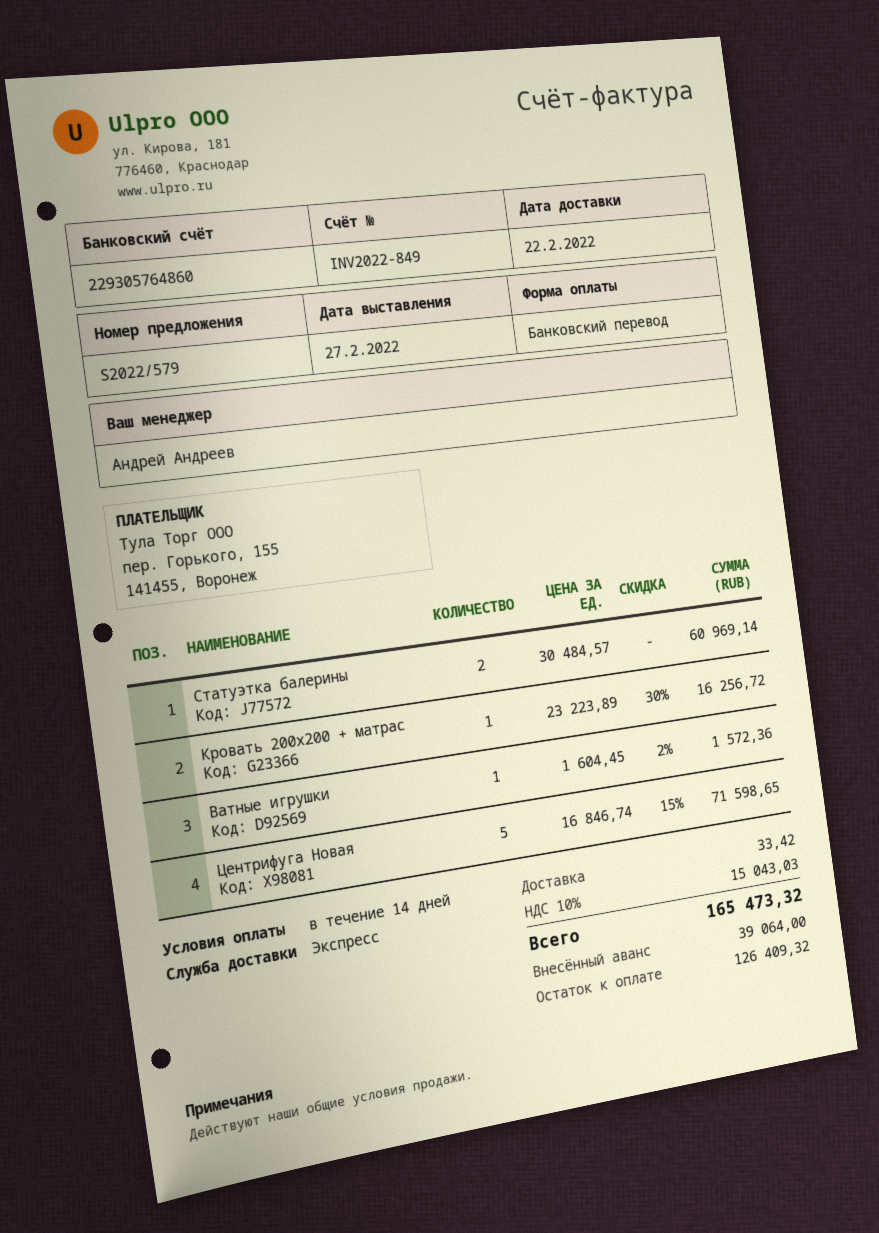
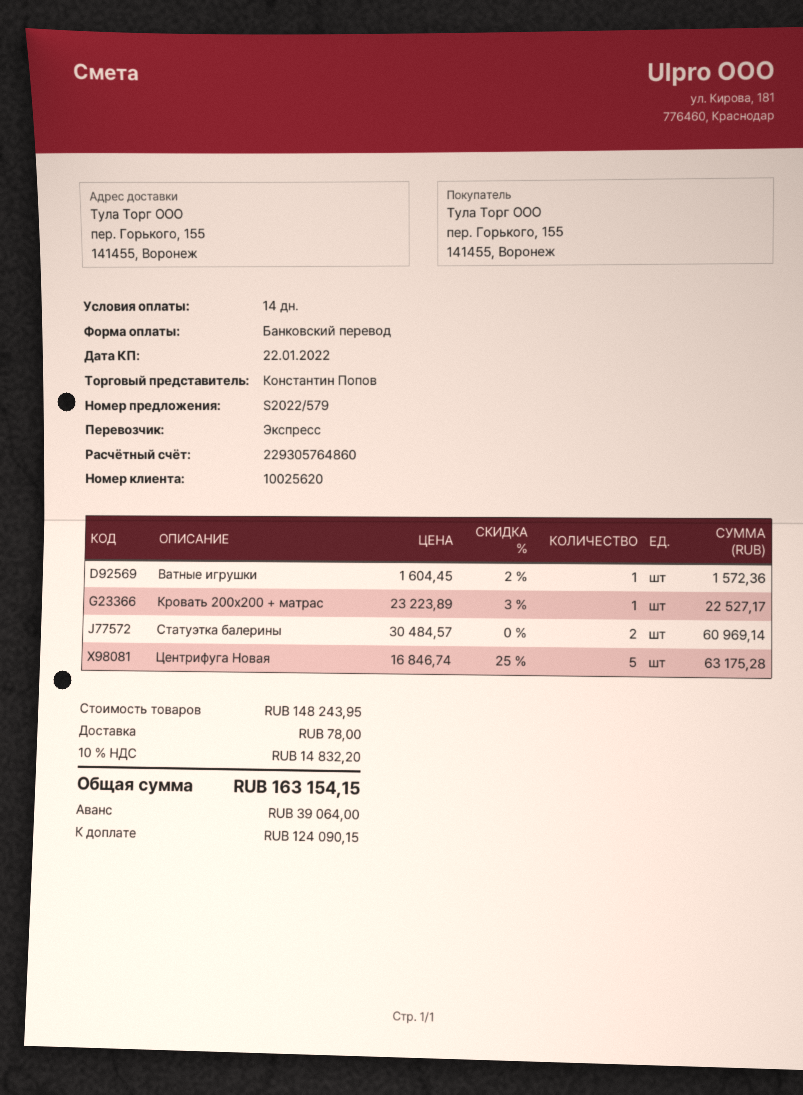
sales rep: Андрей Андреев -> Константин Попов
Кровать 200х200 + матрас: 1 x 23223.89 - 30% = 16256.72 -> 1 x 23223.89 - 3% = 22527.17
Центрифуга Новая: 5 x 16846.74 - 15% = 71598.65 -> 5 x 16846.74 - 25% = 63175.28
shipping: 33.42 -> 78.00
tax: 10% = 15043.03 -> 10% = 14832.20
total: 165473.32 -> 163154.15
balance: 126409.32 -> 124090.15

